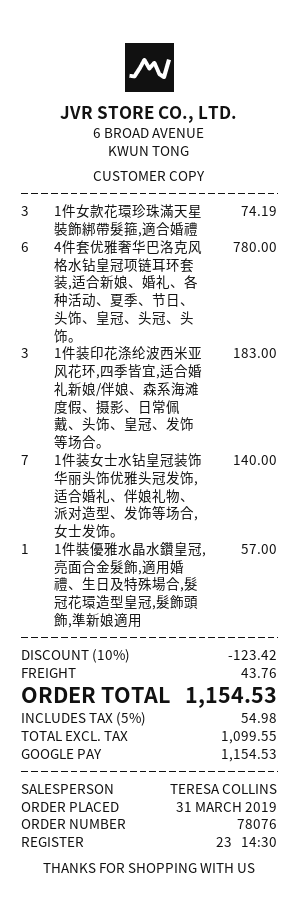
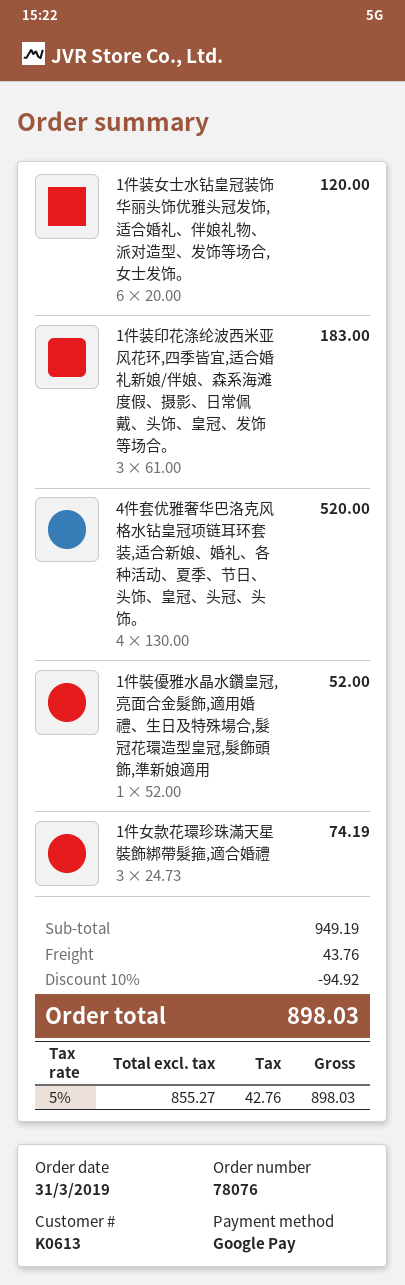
4件套优雅奢华巴洛克风格水钻皇冠项链耳环套装,适合新娘、婚礼、各种活动、夏季、节日、头饰、皇冠、头冠、头饰。: 6 for 780.00 -> 4 for 520.00
1件装女士水钻皇冠装饰华丽头饰优雅头冠发饰,适合婚礼、伴娘礼物、派对造型、发饰等场合,女士发饰。: 7 for 140.00 -> 6 for 120.00
1件裝優雅水晶水鑽皇冠,亮面合金髮飾,適用婚禮、生日及特殊場合,髮冠花環造型皇冠,髮飾頭飾,準新娘適用: 1 for 57.00 -> 1 for 52.00
discount: 10% = 123.42 -> 10% = 94.92
net: 1099.55 -> 855.27
tax: 5% = 54.98 -> 5% = 42.76
total: 1154.53 -> 898.03

